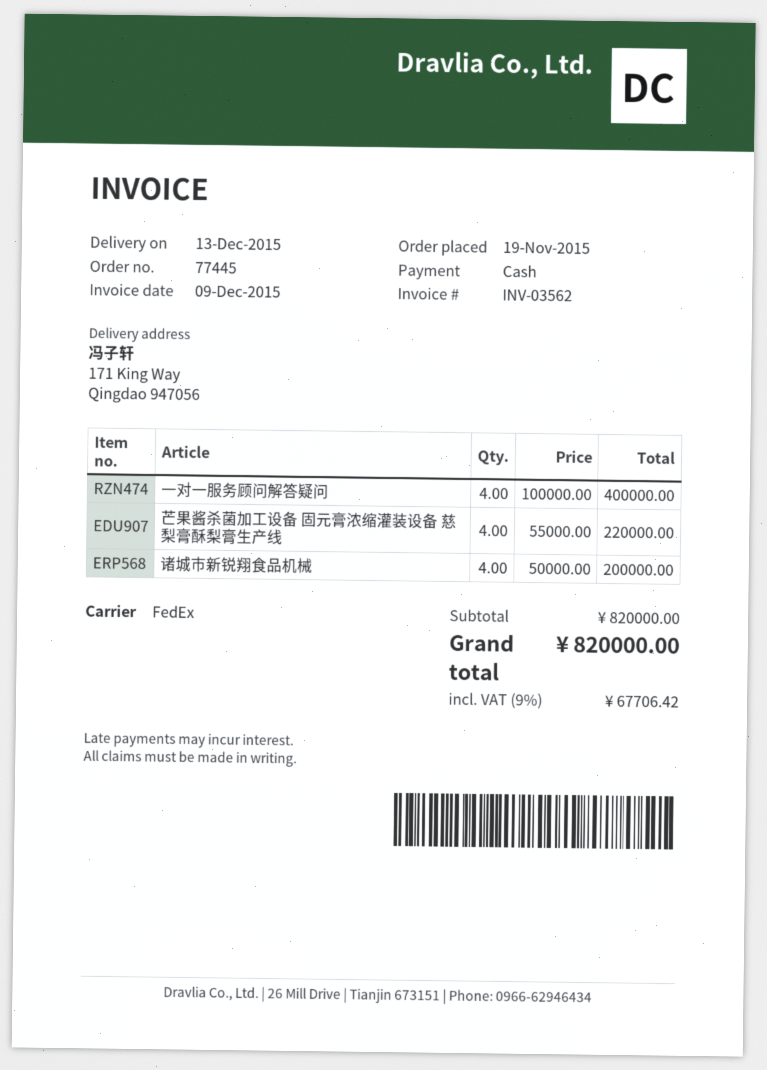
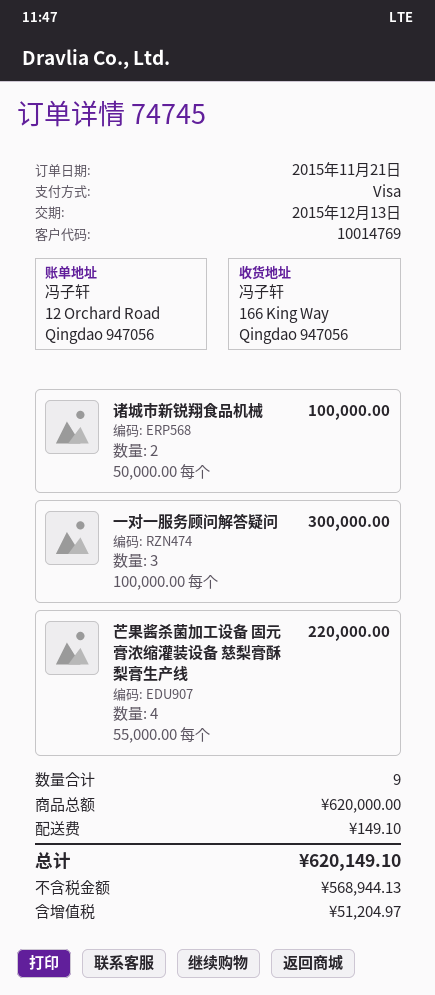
order number: 77445 -> 74745
order date: 2015-11-19 -> 2015-11-21
payment method: cash -> Visa
ship to: 171 King Way, Qingdao 947056 -> 166 King Way, Qingdao 947056
一对一服务顾问解答疑问: 4 x 100000.00 = 400000.00 -> 3 x 100000.00 = 300000.00
诸城市新锐翔食品机械: 4 x 50000.00 = 200000.00 -> 2 x 50000.00 = 100000.00
subtotal: 820000.00 -> 620000.00
shipping: none -> 149.10
tax: 67706.42 -> 51204.97
total: 820000.00 -> 620149.10

